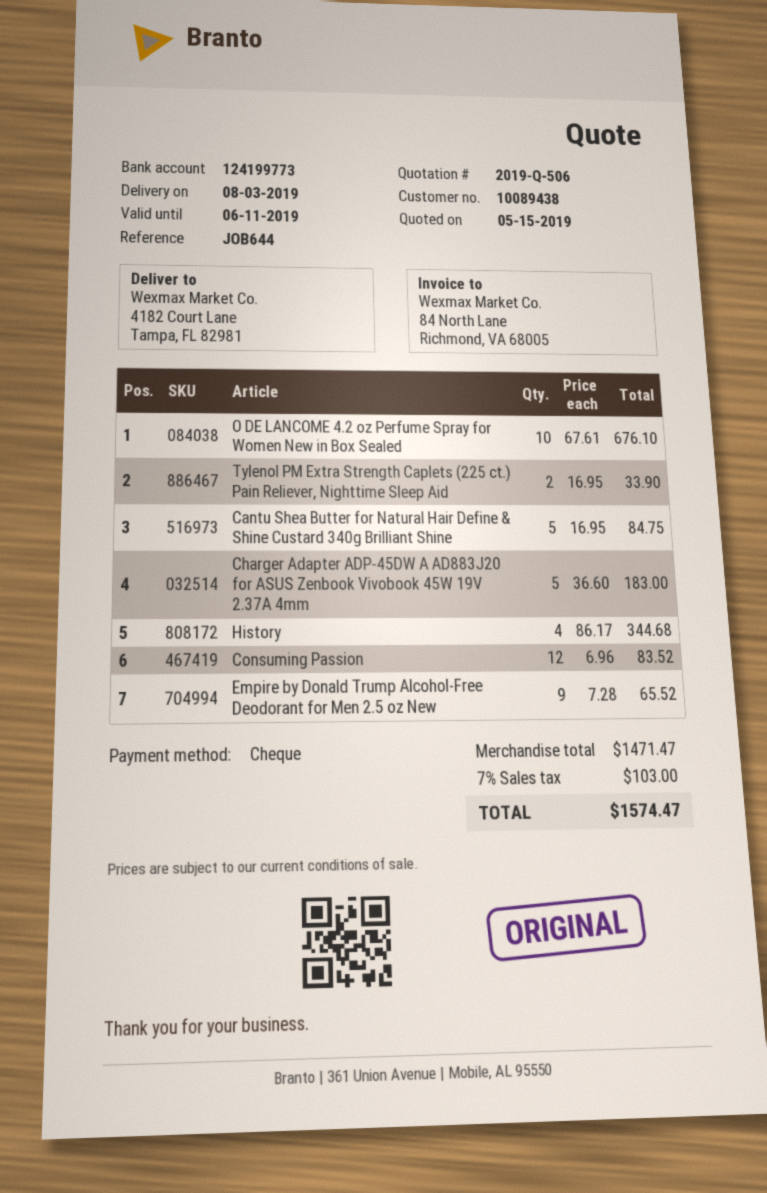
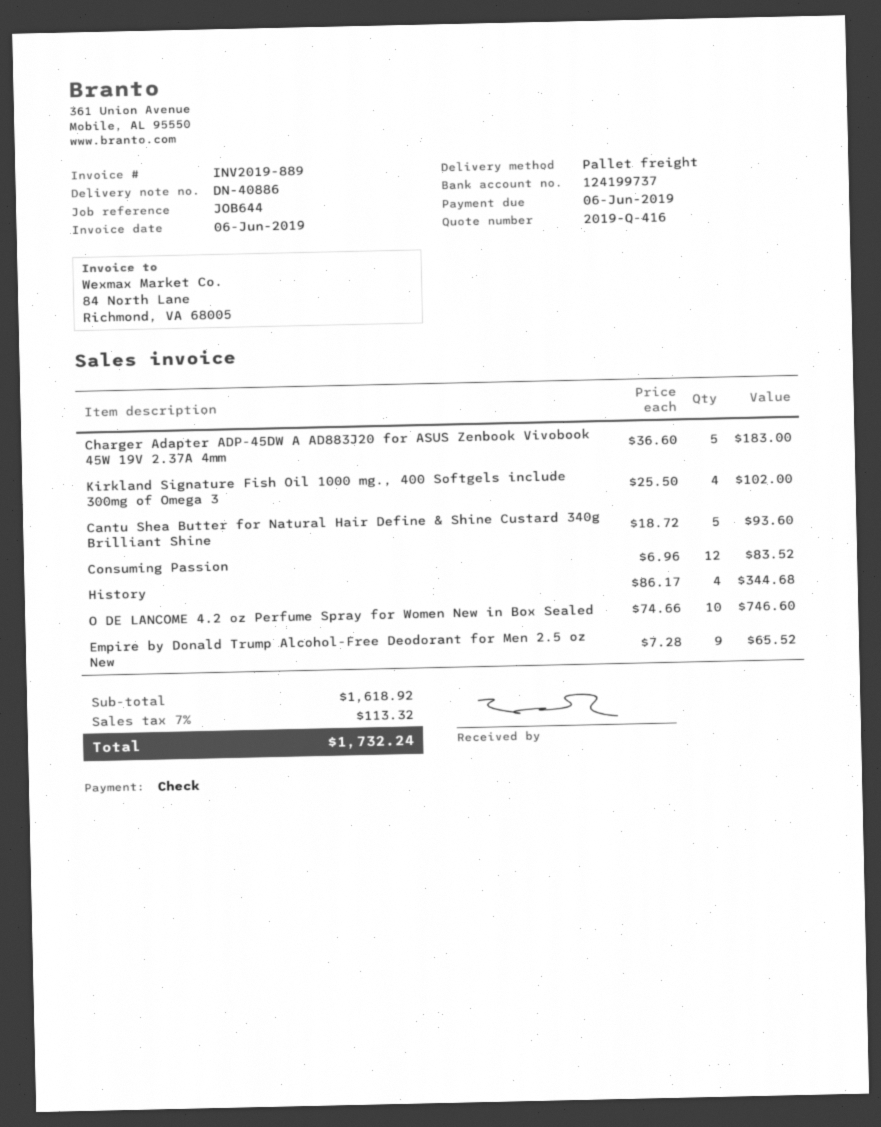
quote number: 2019-Q-506 -> 2019-Q-416
bank account: 124199773 -> 124199737
O DE LANCOME 4.2 oz Perfume Spray for Women New in Box Sealed: 10 x 67.61 = 676.10 -> 10 x 74.66 = 746.60
Tylenol PM Extra Strength Caplets (225 ct.) Pain Reliever, Nighttime Sleep Aid: 2 x 16.95 = 33.90 -> none
Cantu Shea Butter for Natural Hair Define & Shine Custard 340g Brilliant Shine: 5 x 16.95 = 84.75 -> 5 x 18.72 = 93.60
Kirkland Signature Fish Oil 1000 mg., 400 Softgels include 300mg of Omega 3: none -> 4 x 25.50 = 102.00
subtotal: 1471.47 -> 1618.92
tax: 7% = 103.00 -> 7% = 113.32
total: 1574.47 -> 1732.24

